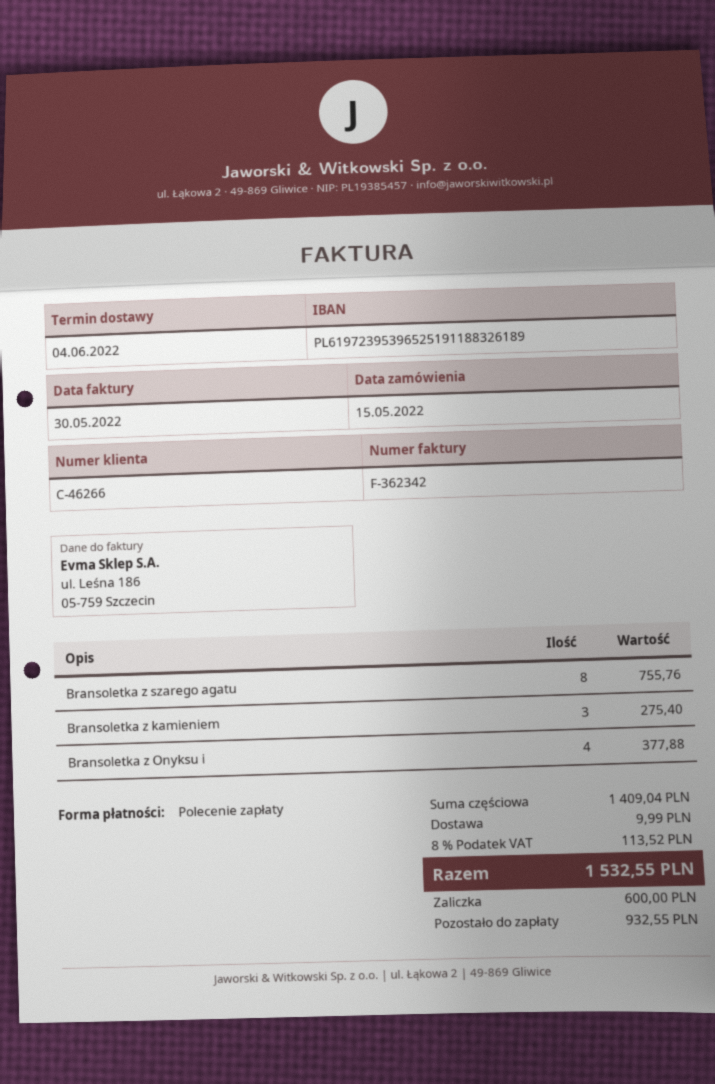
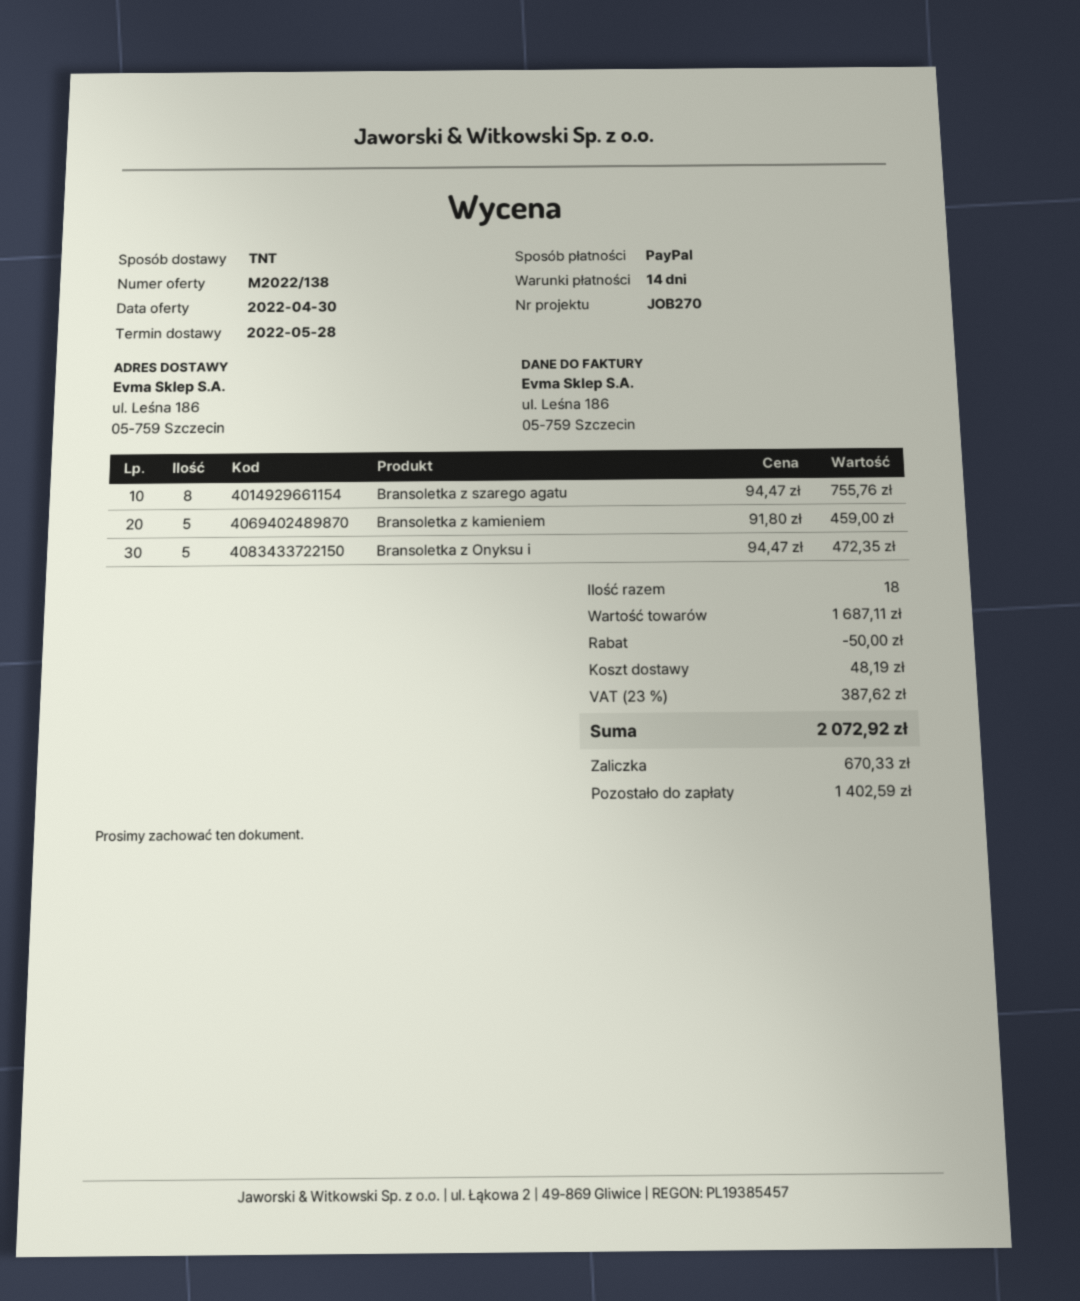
delivery date: 2022-06-04 -> 2022-05-28
payment method: direct debit -> PayPal
Bransoletka z kamieniem: 3 for 275.40 -> 5 for 459.00
Bransoletka z Onyksu i: 4 for 377.88 -> 5 for 472.35
subtotal: 1409.04 -> 1687.11
discount: none -> 50.00
shipping: 9.99 -> 48.19
tax: 8% = 113.52 -> 23% = 387.62
total: 1532.55 -> 2072.92
deposit: 600.00 -> 670.33
balance: 932.55 -> 1402.59

